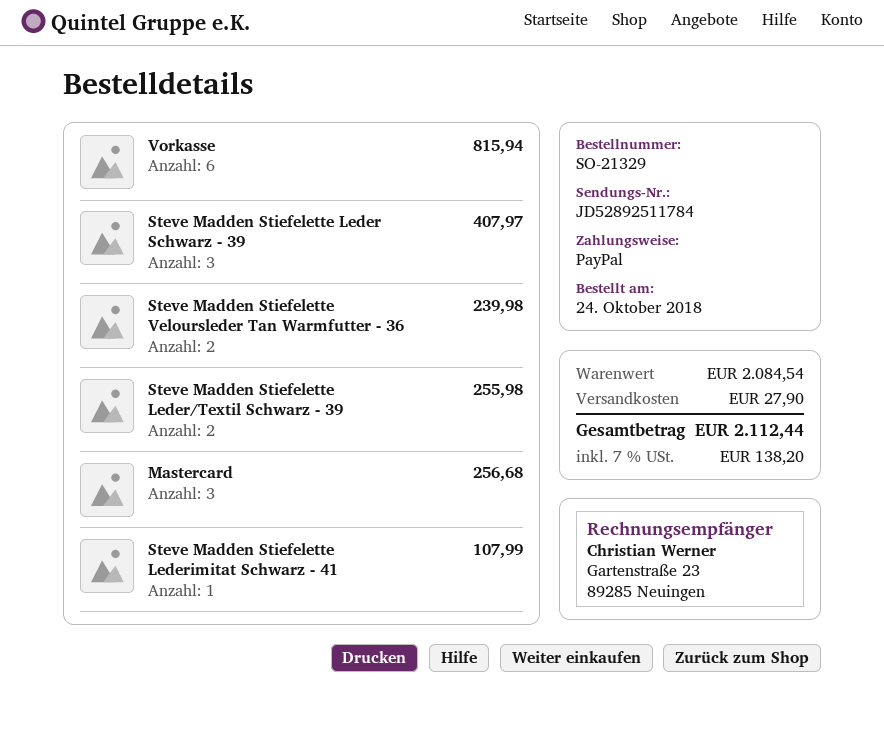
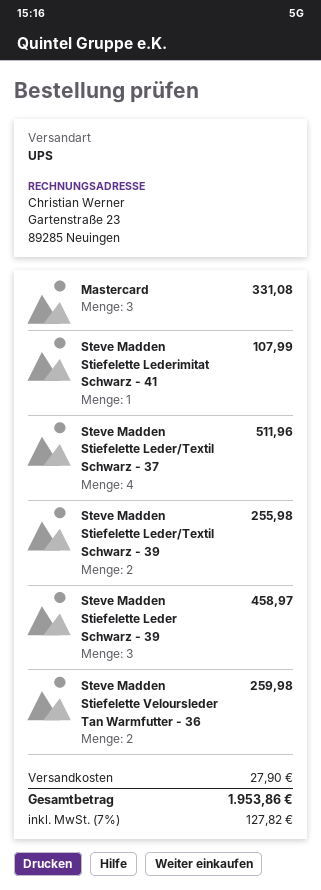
Vorkasse: 6 for 815.94 -> none
Steve Madden Stiefelette Leder Schwarz - 39: 3 for 407.97 -> 3 for 458.97
Steve Madden Stiefelette Veloursleder Tan Warmfutter - 36: 2 for 239.98 -> 2 for 259.98
Mastercard: 3 for 256.68 -> 3 for 331.08
Steve Madden Stiefelette Leder/Textil Schwarz - 37: none -> 4 for 511.96
tax: 7% = 138.20 -> 7% = 127.82
total: 2112.44 -> 1953.86

